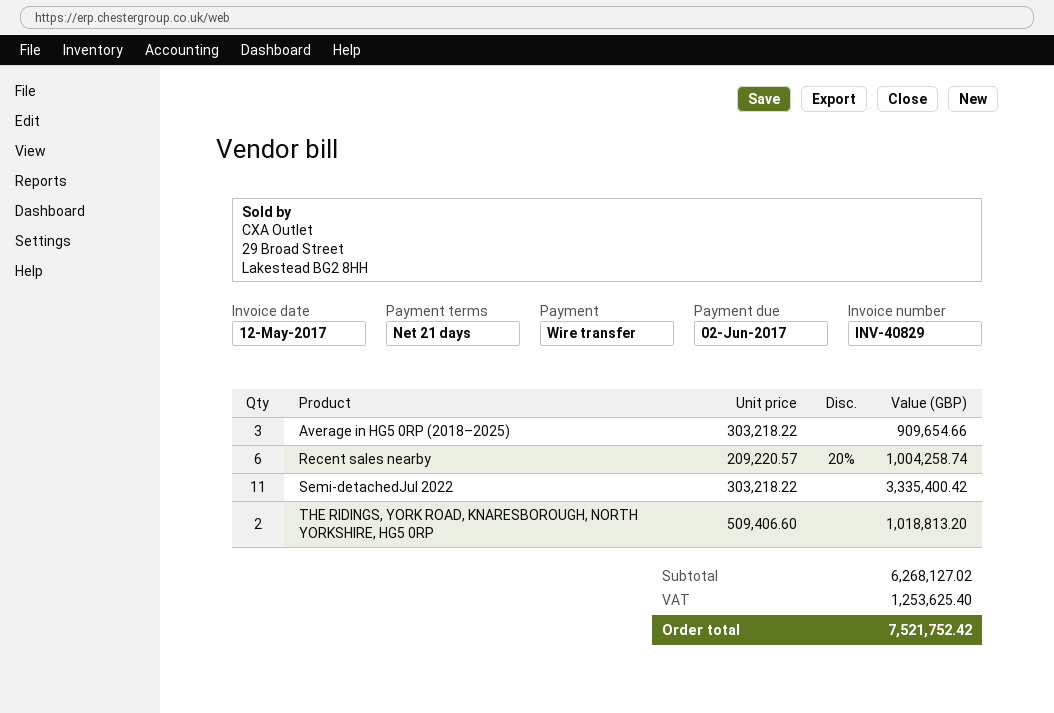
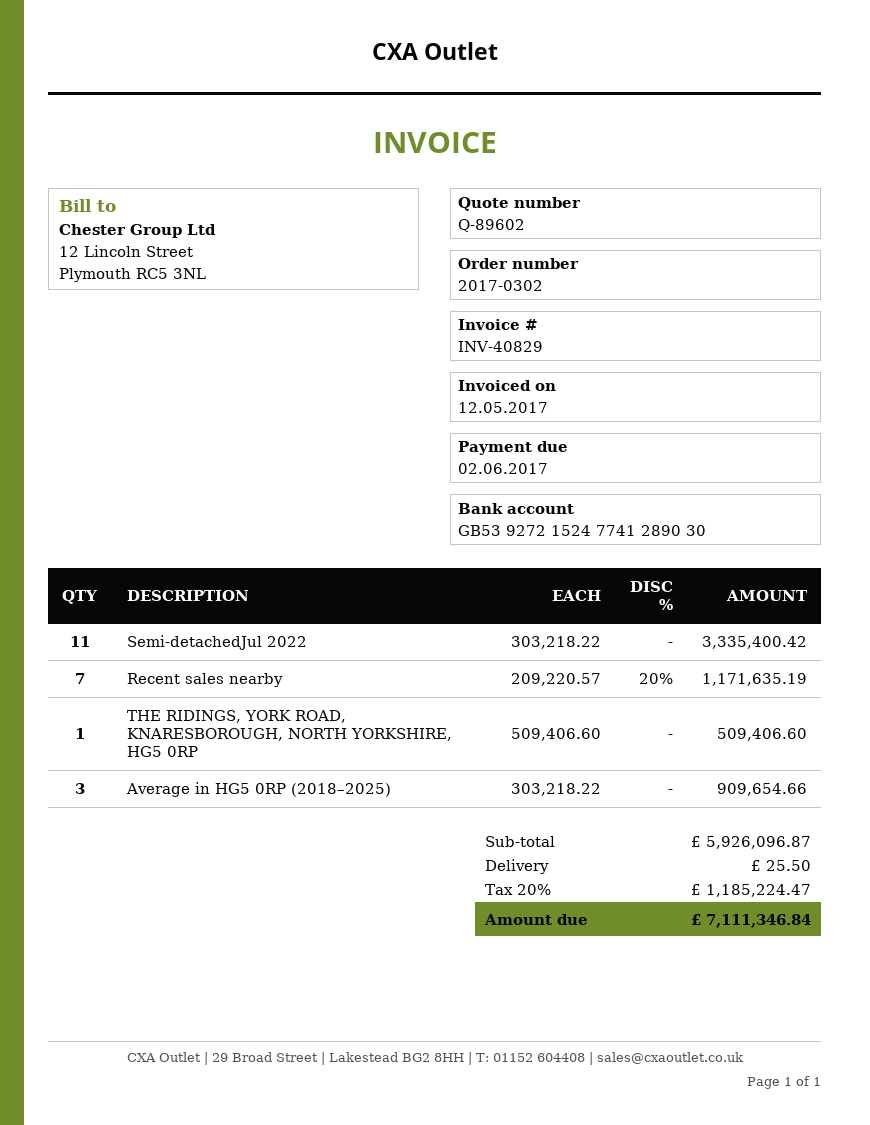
Recent sales nearby: 6 x 209220.57 - 20% = 1004258.74 -> 7 x 209220.57 - 20% = 1171635.19
THE RIDINGS, YORK ROAD, KNARESBOROUGH, NORTH YORKSHIRE, HG5 0RP: 2 x 509406.60 = 1018813.20 -> 1 x 509406.60 = 509406.60
subtotal: 6268127.02 -> 5926096.87
shipping: none -> 25.50
tax: 1253625.40 -> 1185224.47
total: 7521752.42 -> 7111346.84

